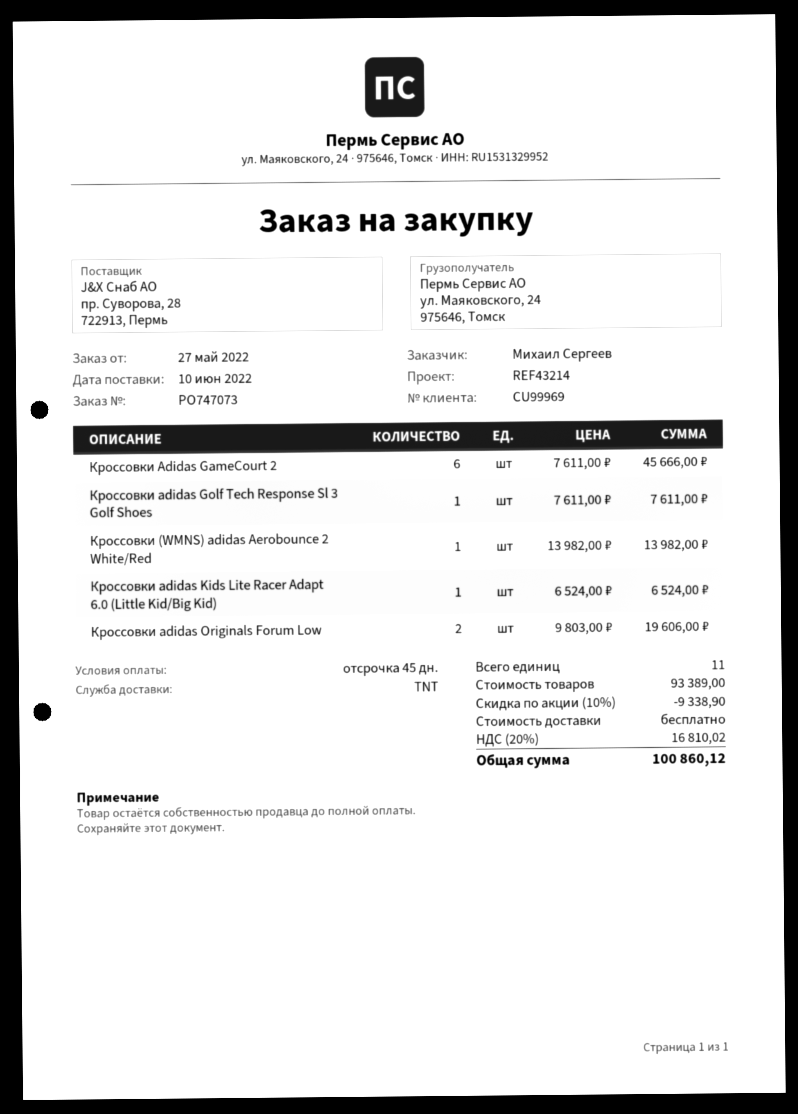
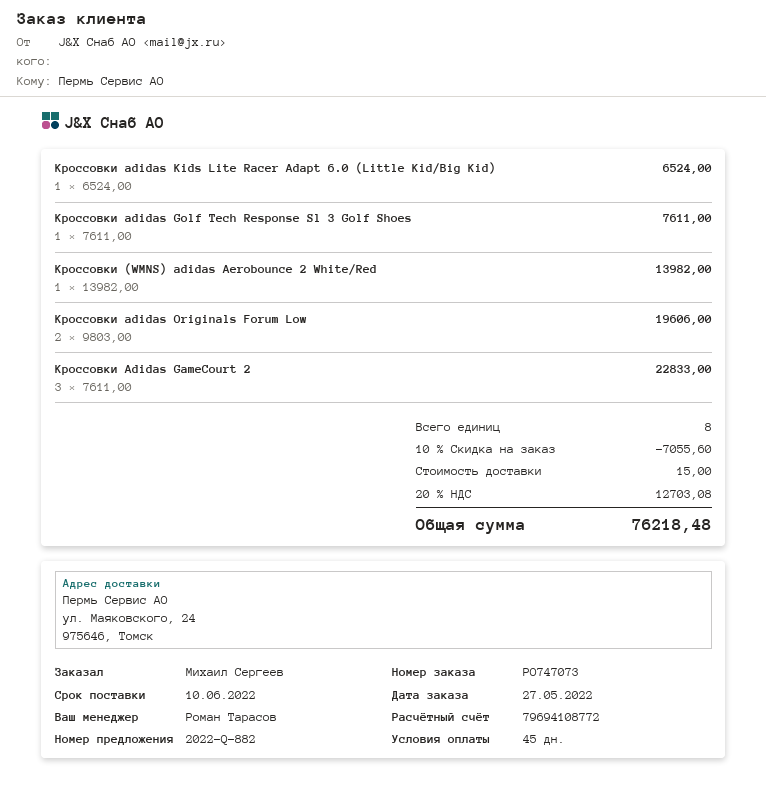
Кроссовки Adidas GameCourt 2: 6 x 7611.00 = 45666.00 -> 3 x 7611.00 = 22833.00
total quantity: 11 -> 8
discount: 10% = 9338.90 -> 10% = 7055.60
shipping: 0.00 -> 15.00
tax: 20% = 16810.02 -> 20% = 12703.08
total: 100860.12 -> 76218.48

